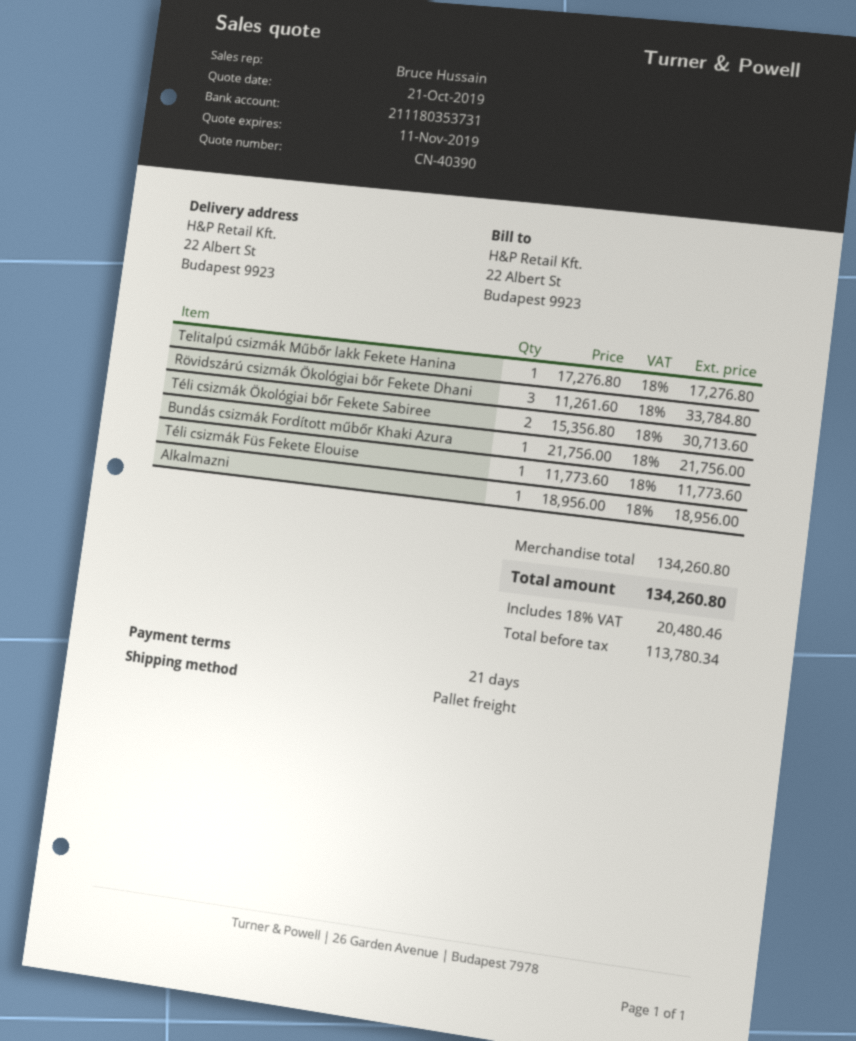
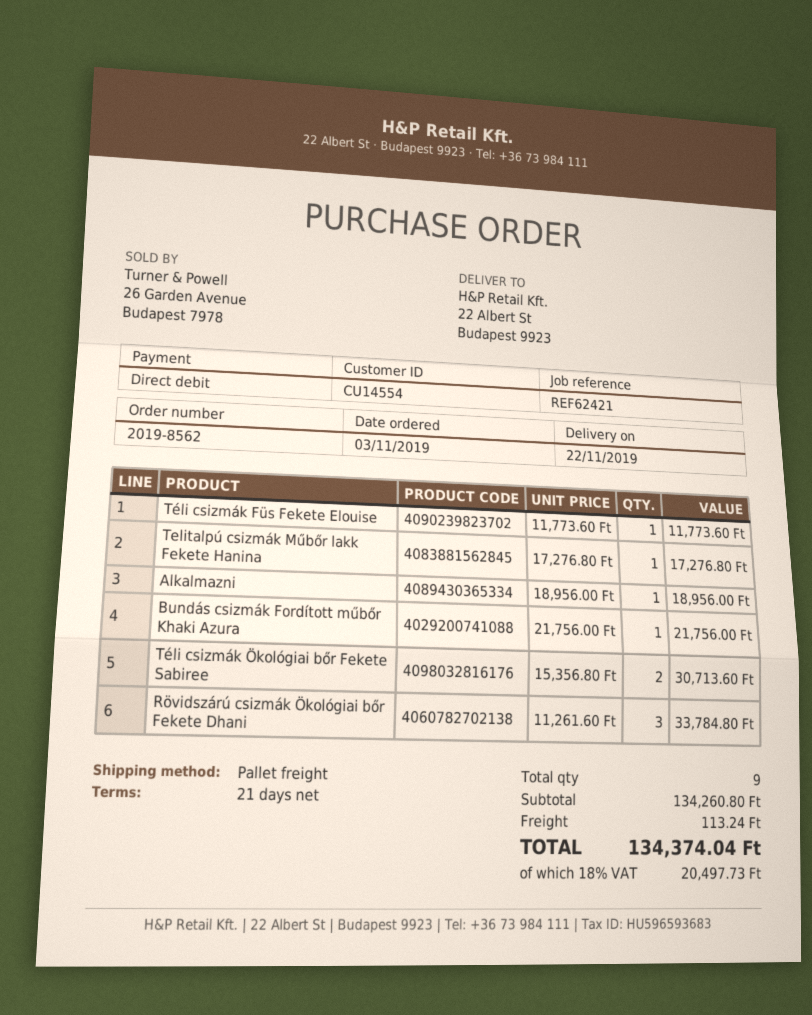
shipping: none -> 113.24
tax: 18% = 20480.46 -> 18% = 20497.73
total: 134260.80 -> 134374.04

